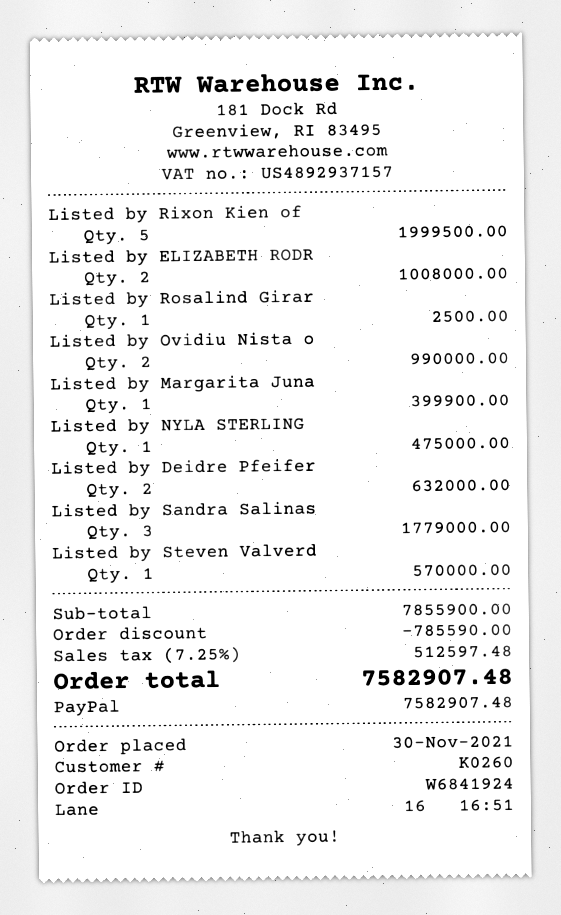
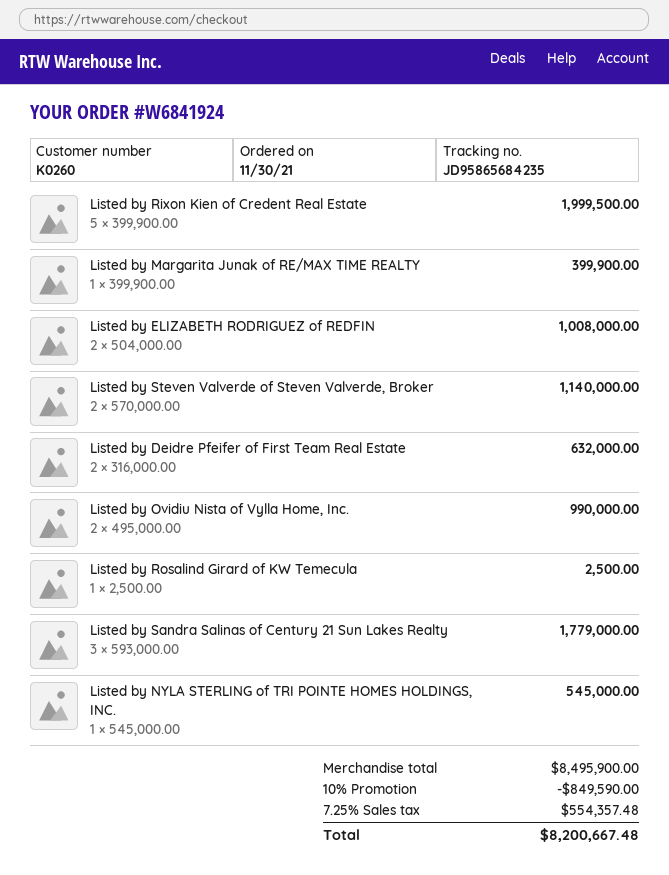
Listed by NYLA STERLING: 1 for 475000.00 -> 1 for 545000.00
Listed by Steven Valverd: 1 for 570000.00 -> 2 for 1140000.00
subtotal: 7855900.00 -> 8495900.00
discount: 785590.00 -> 849590.00
tax: 7.25% = 512597.48 -> 7.25% = 554357.48
total: 7582907.48 -> 8200667.48

